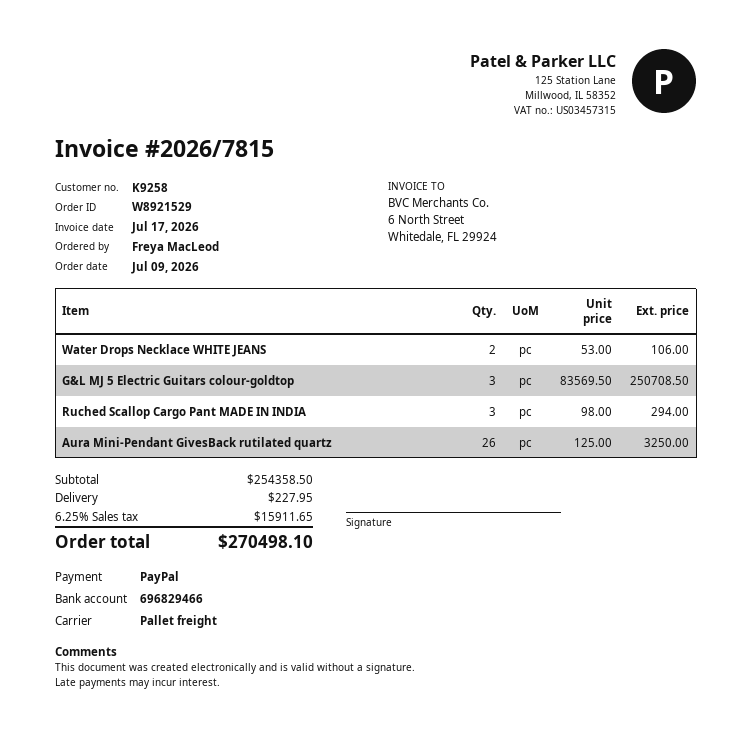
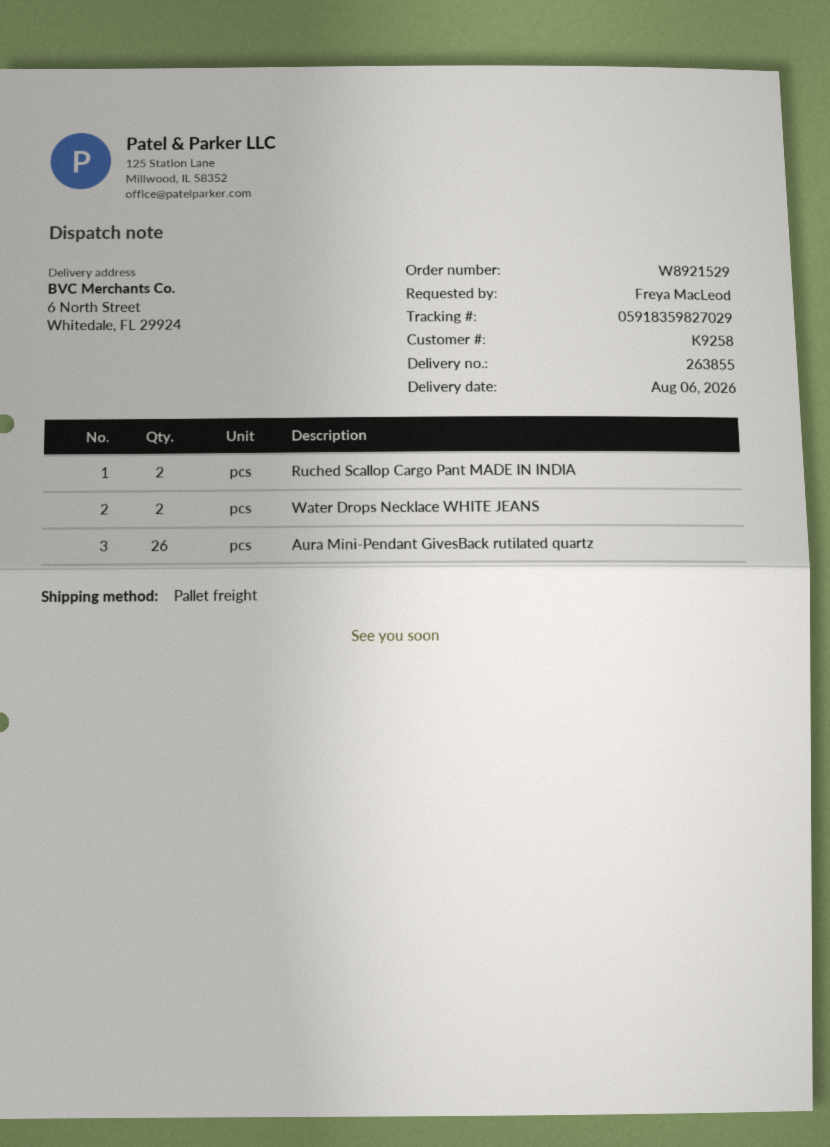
G&L MJ 5 Electric Guitars colour-goldtop: 3 -> none
Ruched Scallop Cargo Pant MADE IN INDIA: 3 -> 2

